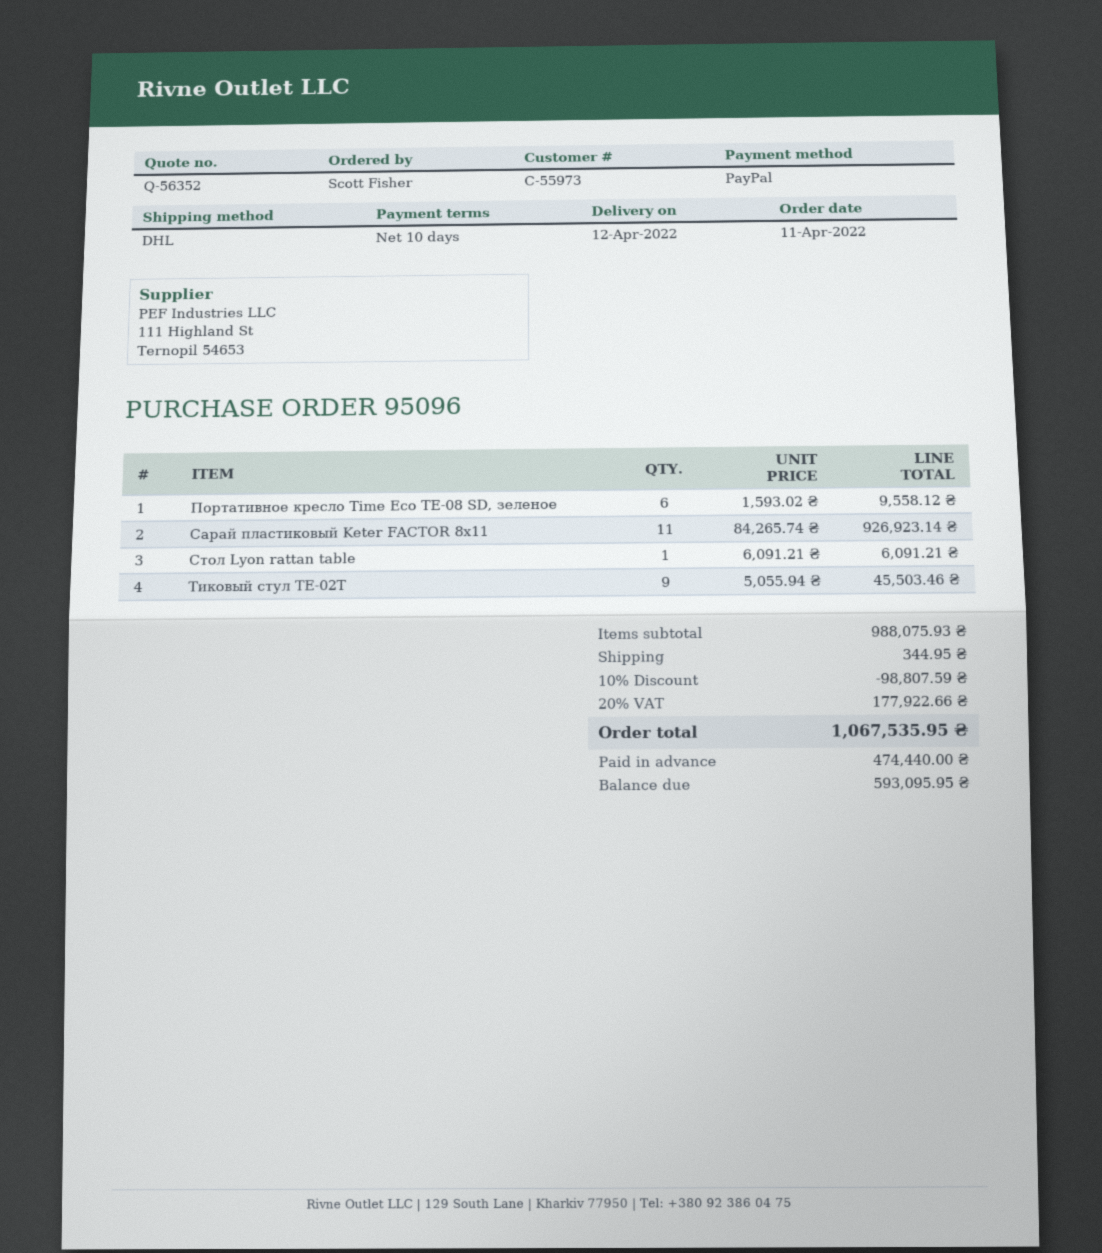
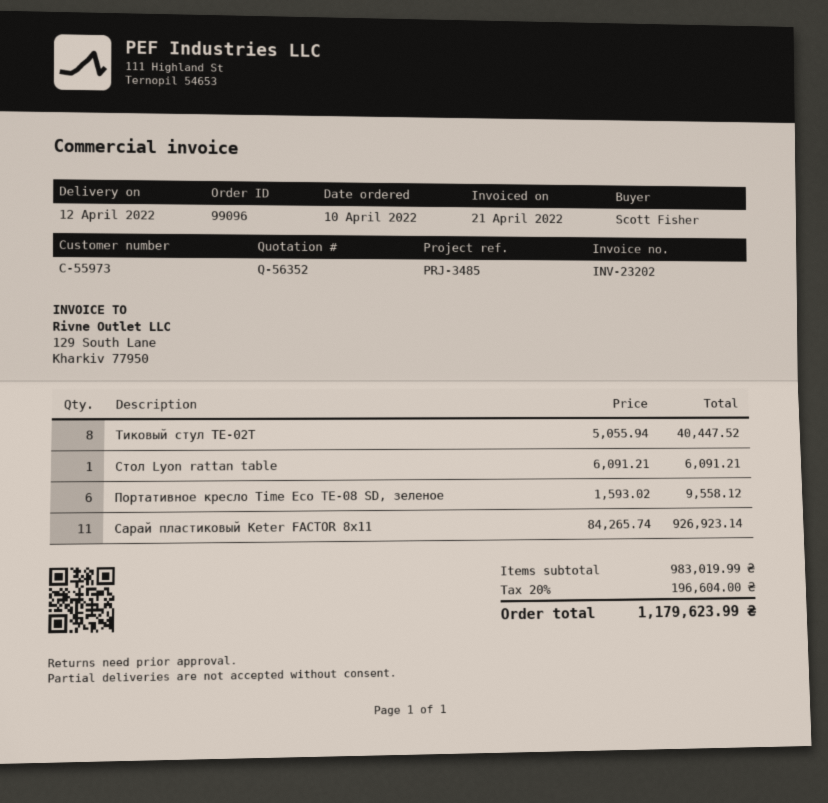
order number: 95096 -> 99096
order date: 2022-04-11 -> 2022-04-10
Тиковый стул TE-02T: 9 x 5055.94 = 45503.46 -> 8 x 5055.94 = 40447.52
subtotal: 988075.93 -> 983019.99
discount: 10% = 98807.59 -> none
shipping: 344.95 -> none
tax: 20% = 177922.66 -> 20% = 196604.00
total: 1067535.95 -> 1179623.99

